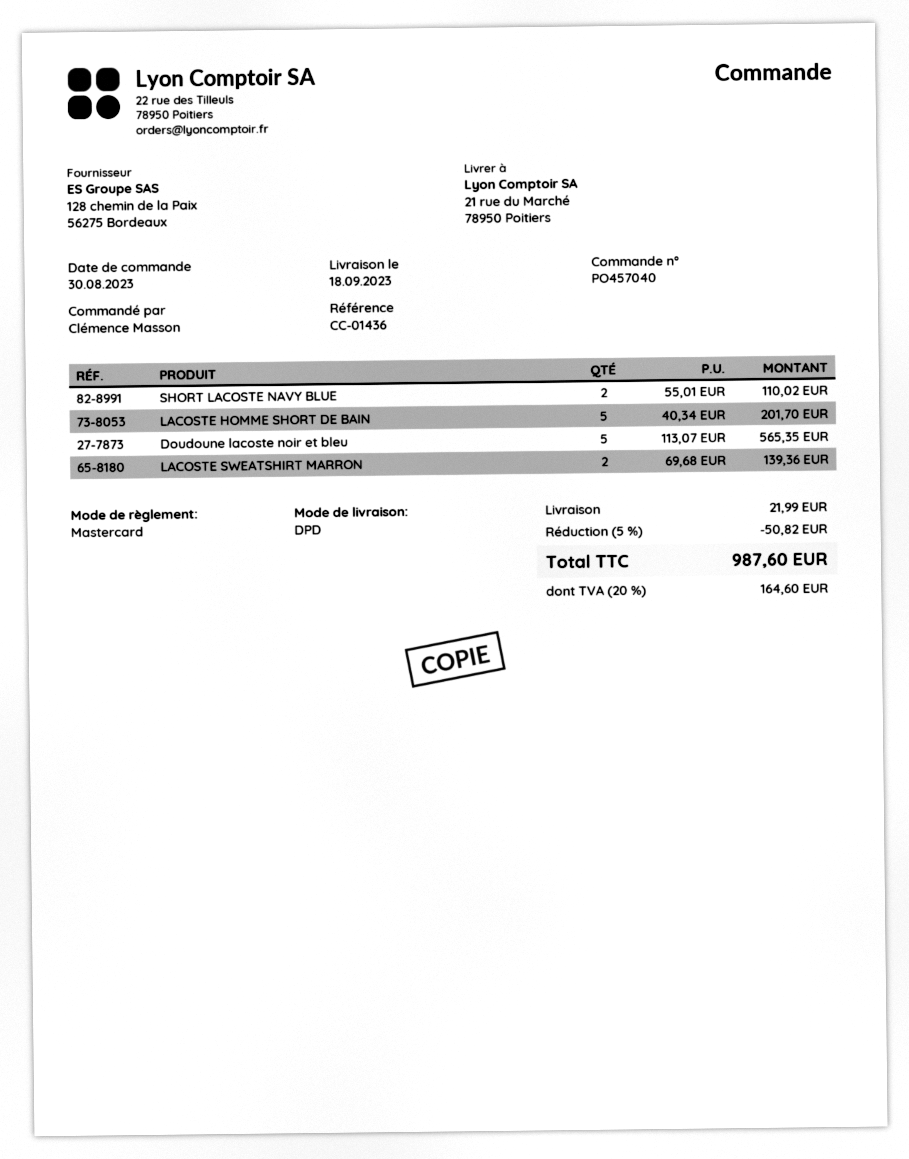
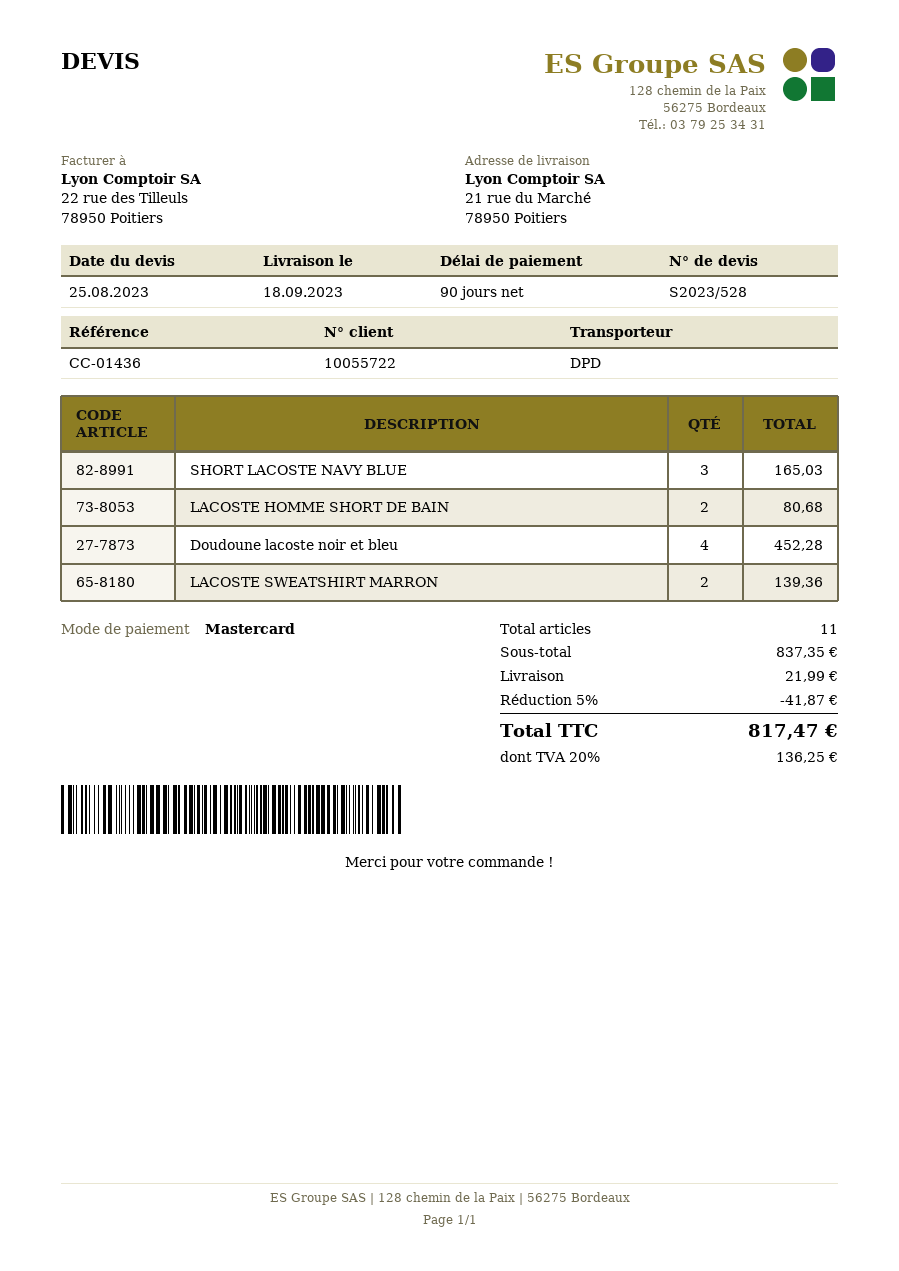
SHORT LACOSTE NAVY BLUE: 2 for 110.02 -> 3 for 165.03
LACOSTE HOMME SHORT DE BAIN: 5 for 201.70 -> 2 for 80.68
Doudoune lacoste noir et bleu: 5 for 565.35 -> 4 for 452.28
discount: 5% = 50.82 -> 5% = 41.87
tax: 20% = 164.60 -> 20% = 136.25
total: 987.60 -> 817.47

